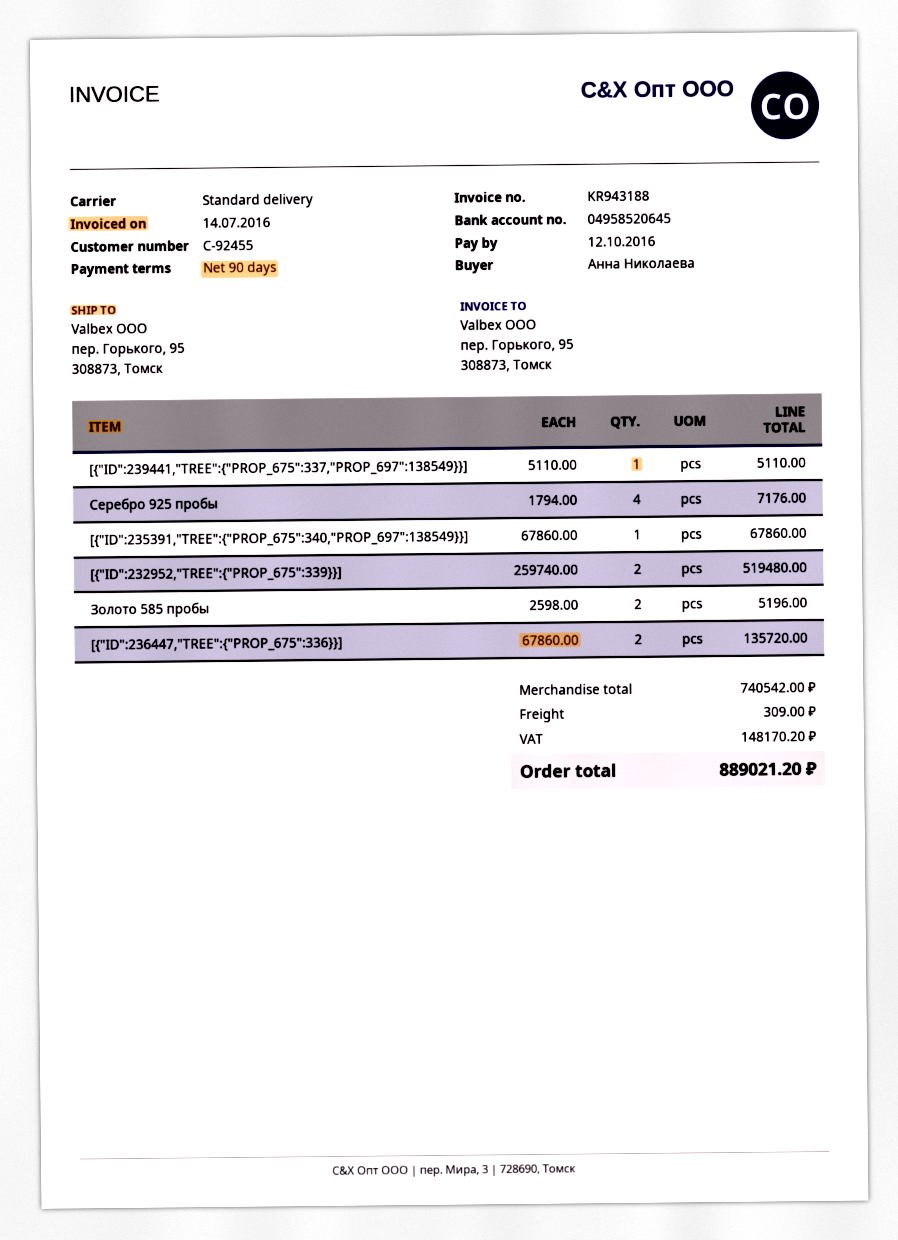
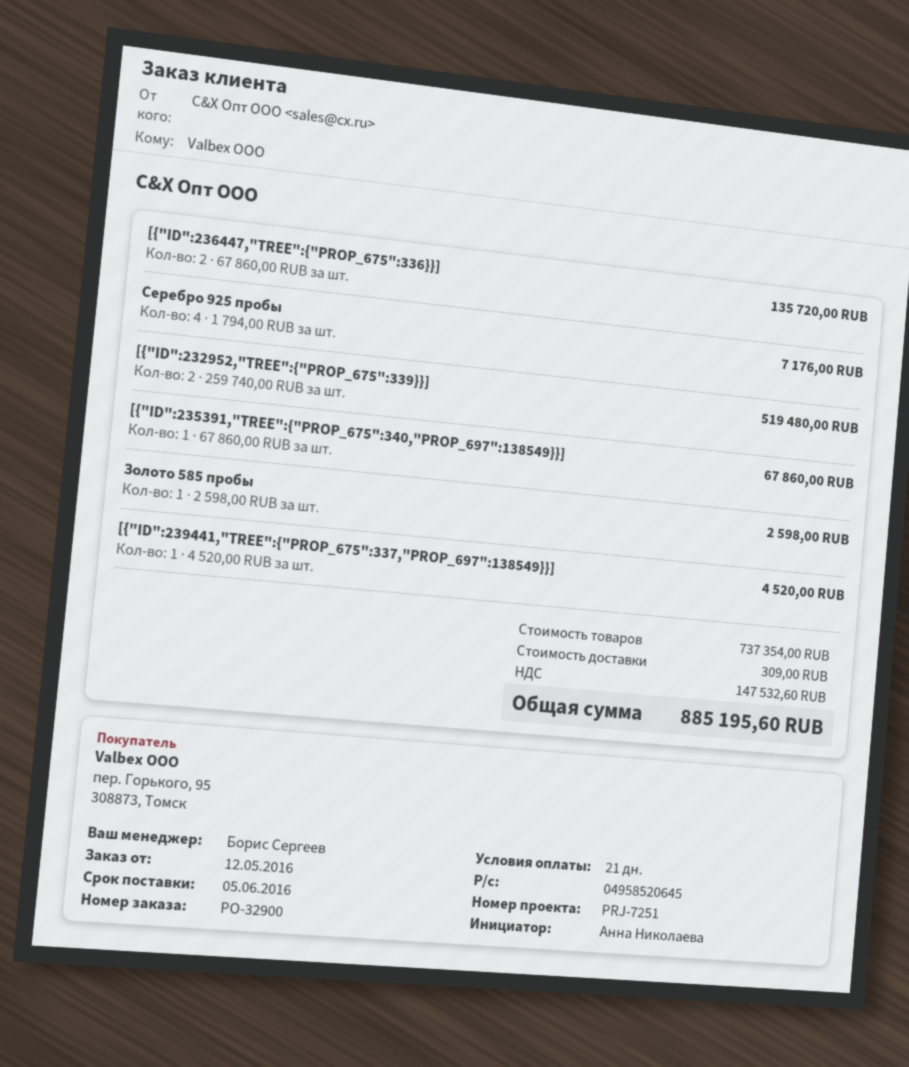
payment terms: 90 days -> 21 days
[{"ID":239441,"TREE":{"PROP_675":337,"PROP_697":138549}}]: 1 x 5110.00 = 5110.00 -> 1 x 4520.00 = 4520.00
Золото 585 пробы: 2 x 2598.00 = 5196.00 -> 1 x 2598.00 = 2598.00
subtotal: 740542.00 -> 737354.00
tax: 148170.20 -> 147532.60
total: 889021.20 -> 885195.60

